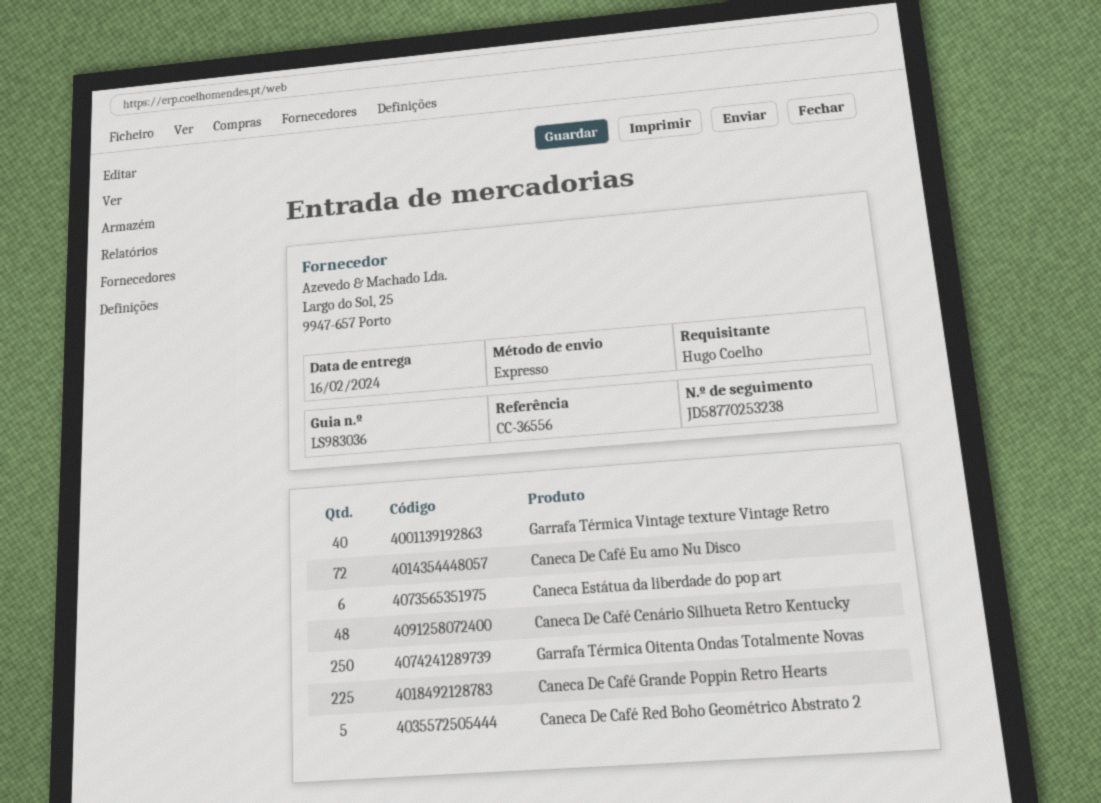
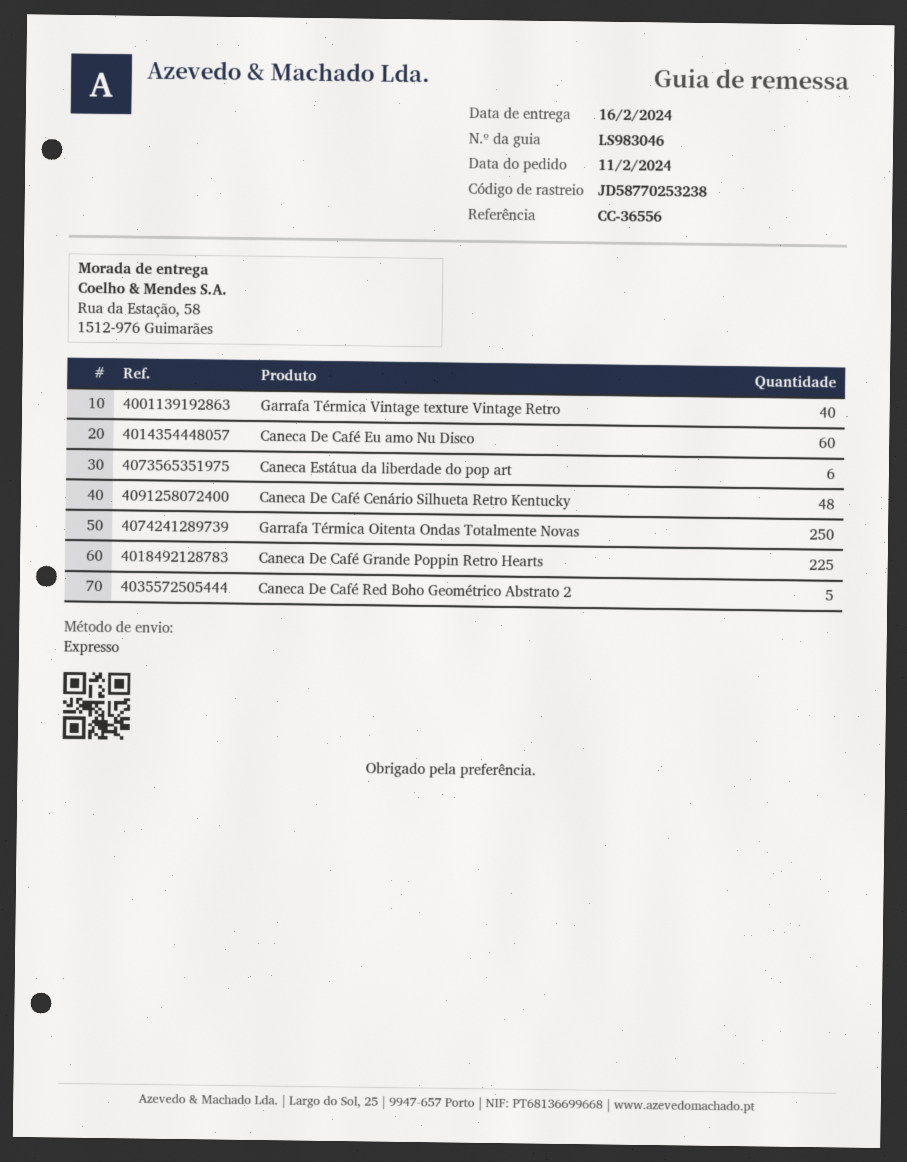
delivery note number: LS983036 -> LS983046
Caneca De Café Eu amo Nu Disco: 72 -> 60

